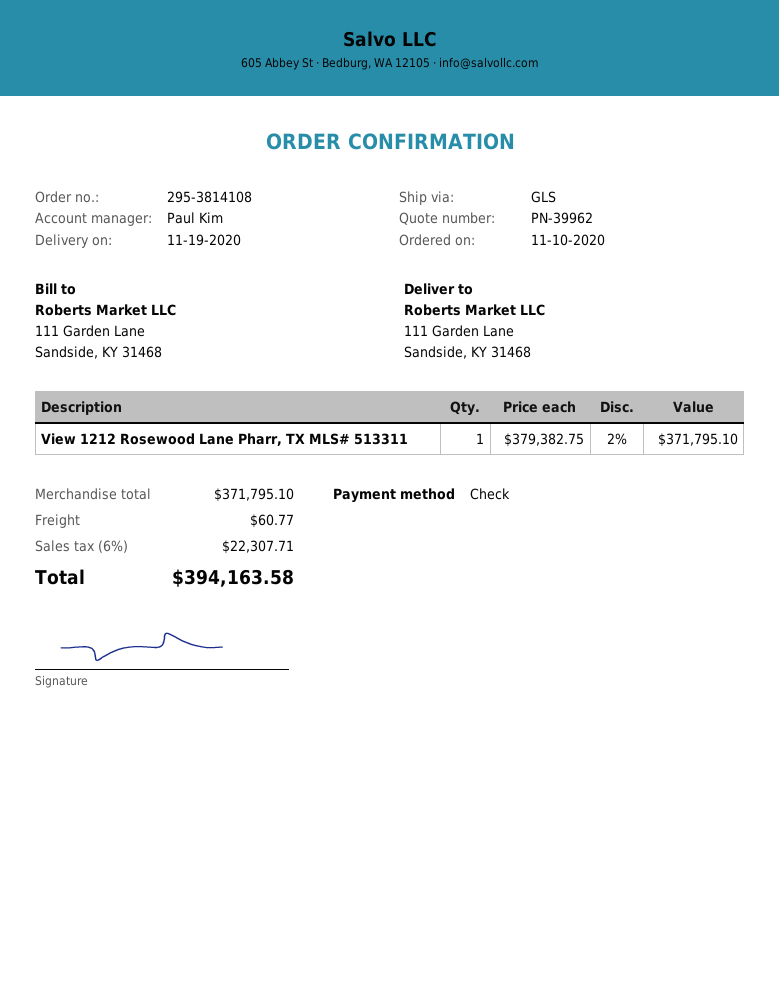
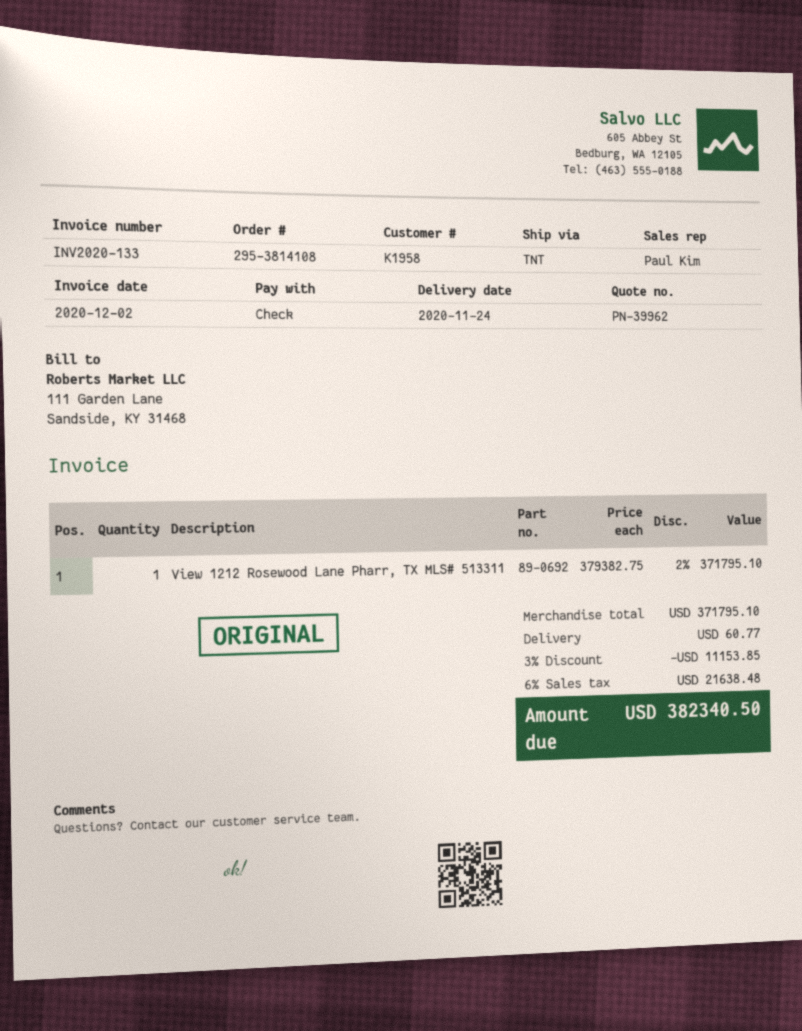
delivery date: 2020-11-19 -> 2020-11-24
shipping method: GLS -> TNT
discount: none -> 3% = 11153.85
tax: 6% = 22307.71 -> 6% = 21638.48
total: 394163.58 -> 382340.50

